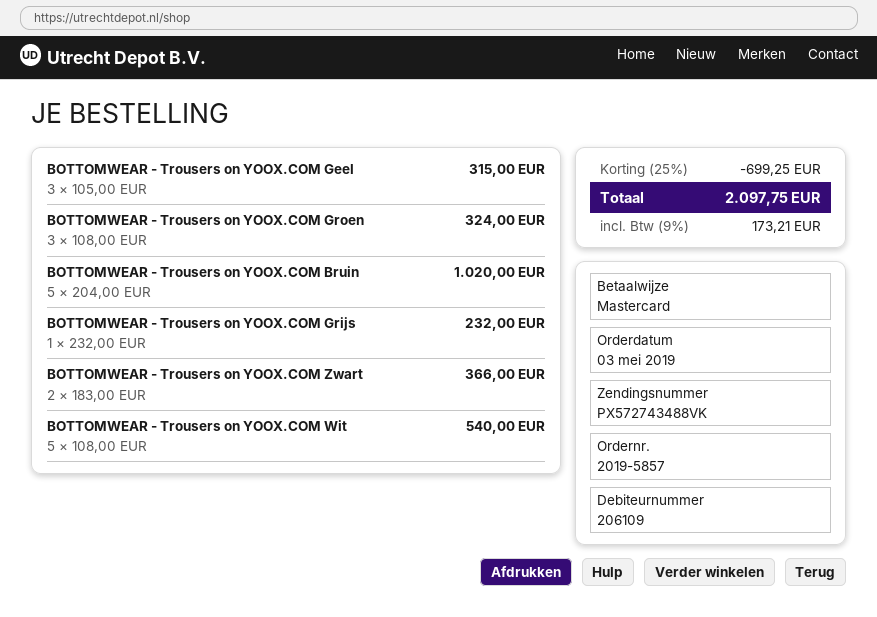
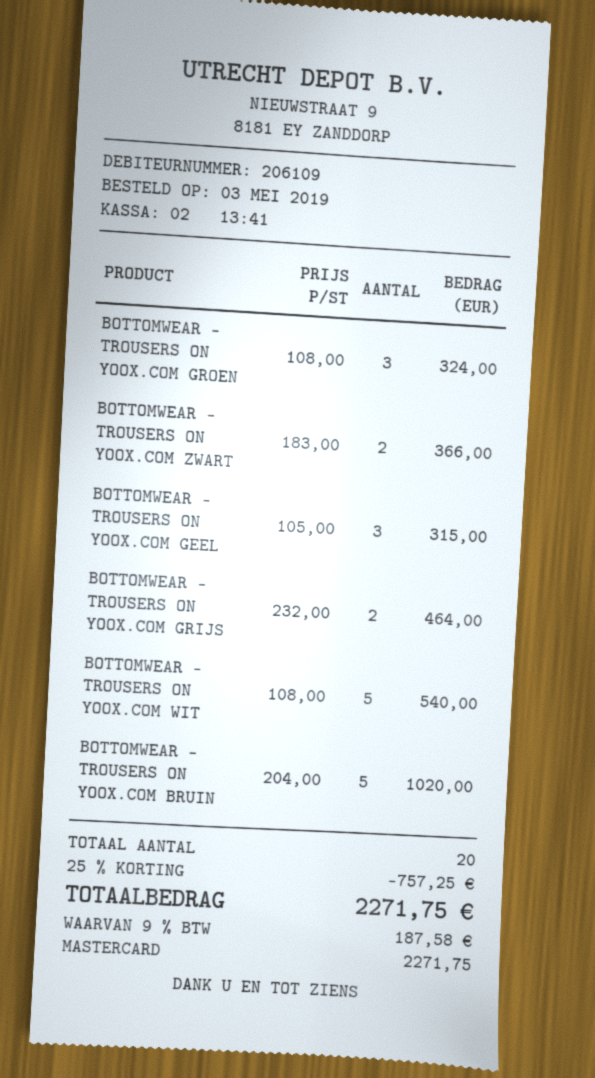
BOTTOMWEAR - Trousers on YOOX.COM Grijs: 1 x 232.00 = 232.00 -> 2 x 232.00 = 464.00
discount: 25% = 699.25 -> 25% = 757.25
tax: 9% = 173.21 -> 9% = 187.58
total: 2097.75 -> 2271.75

